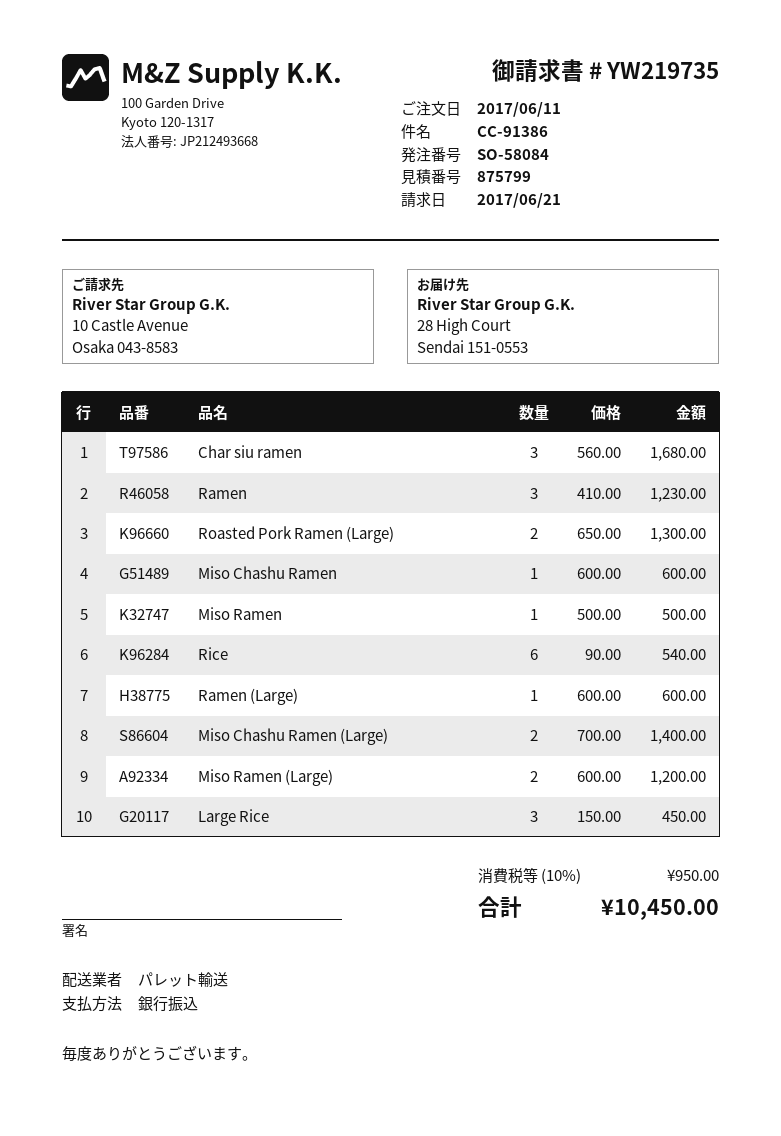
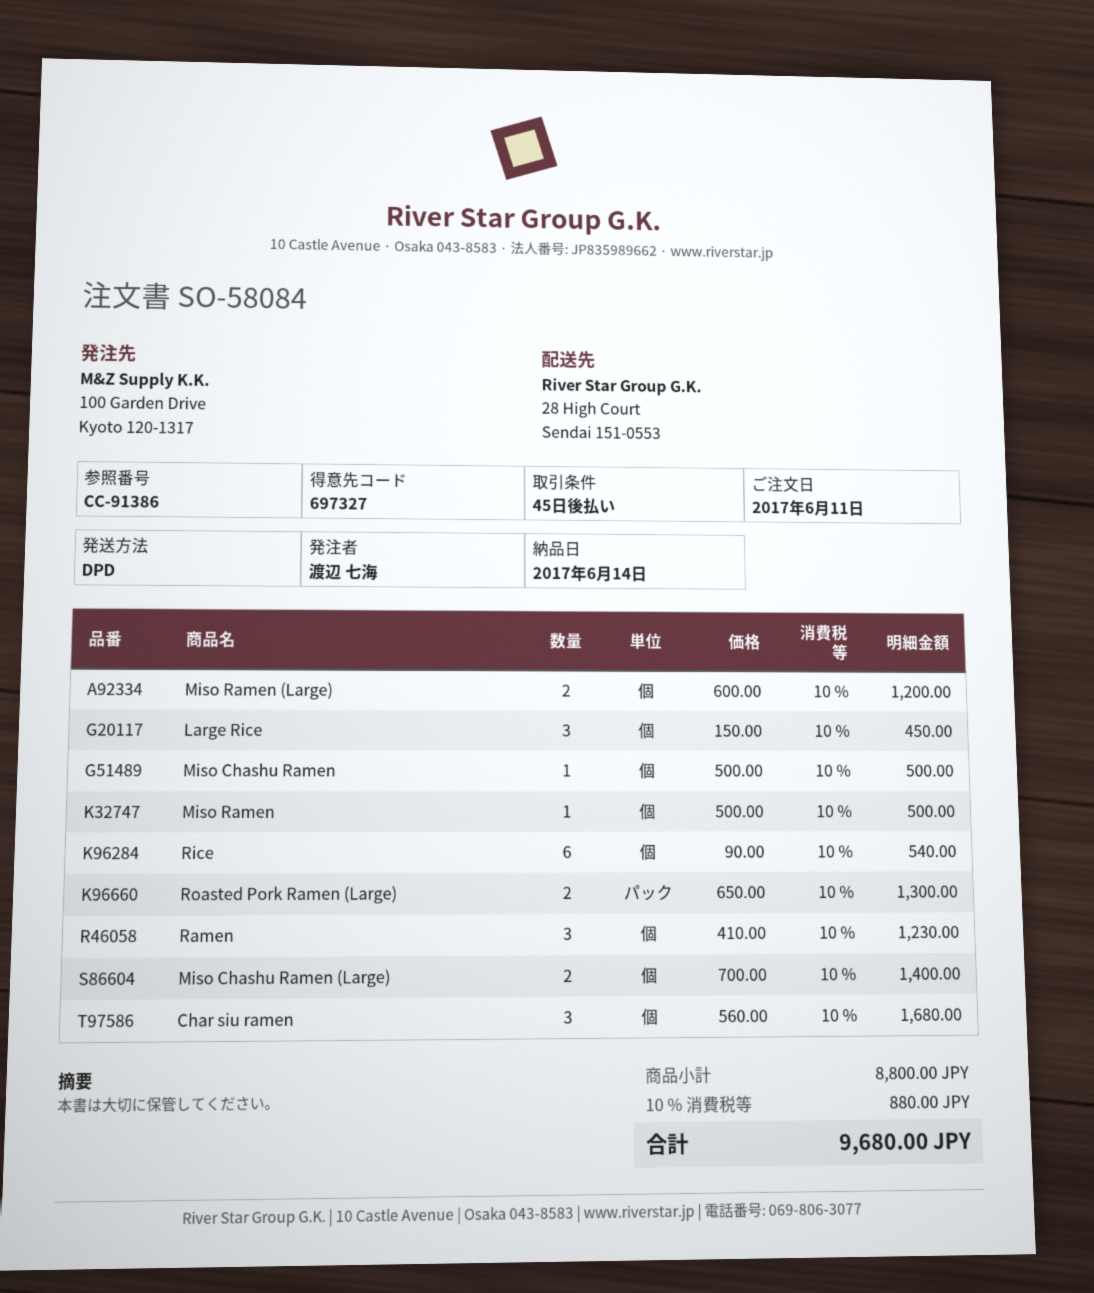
shipping method: pallet freight -> DPD
Miso Chashu Ramen: 1 x 600.00 = 600.00 -> 1 x 500.00 = 500.00
Ramen (Large): 1 x 600.00 = 600.00 -> none
tax: 10% = 950.00 -> 10% = 880.00
total: 10450.00 -> 9680.00

